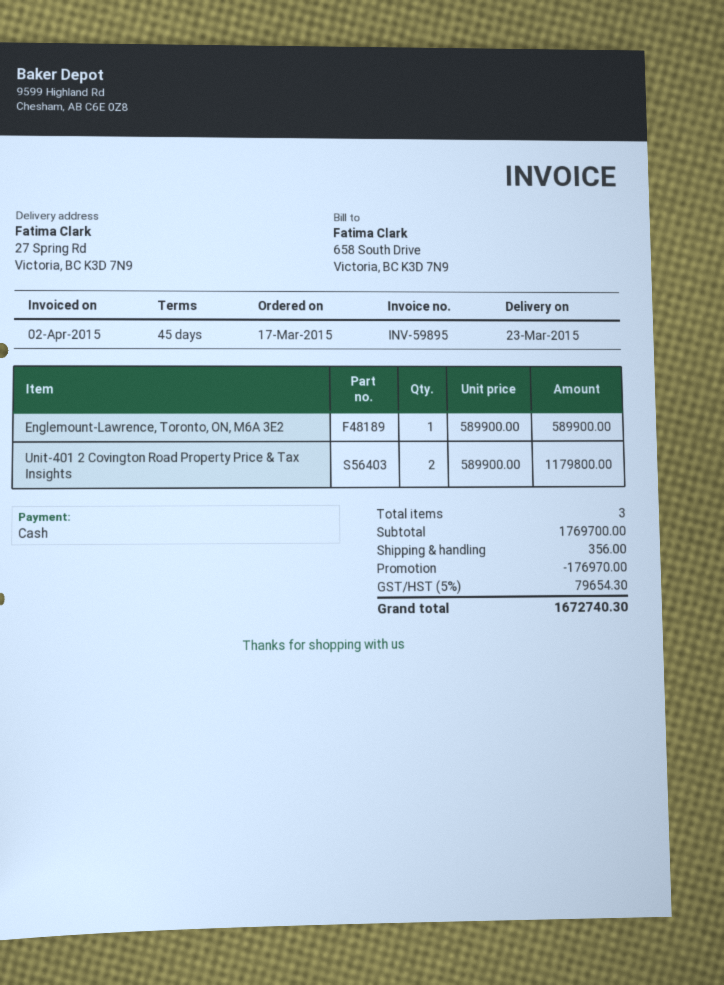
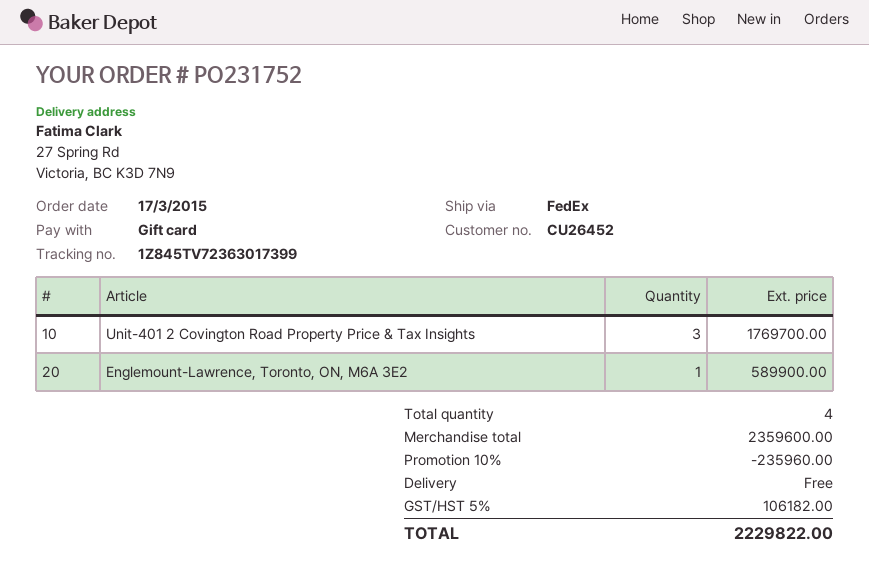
payment method: cash -> gift card
Unit-401 2 Covington Road Property Price & Tax Insights: 2 for 1179800.00 -> 3 for 1769700.00
total quantity: 3 -> 4
subtotal: 1769700.00 -> 2359600.00
discount: 176970.00 -> 235960.00
shipping: 356.00 -> 0.00
tax: 5% = 79654.30 -> 5% = 106182.00
total: 1672740.30 -> 2229822.00

